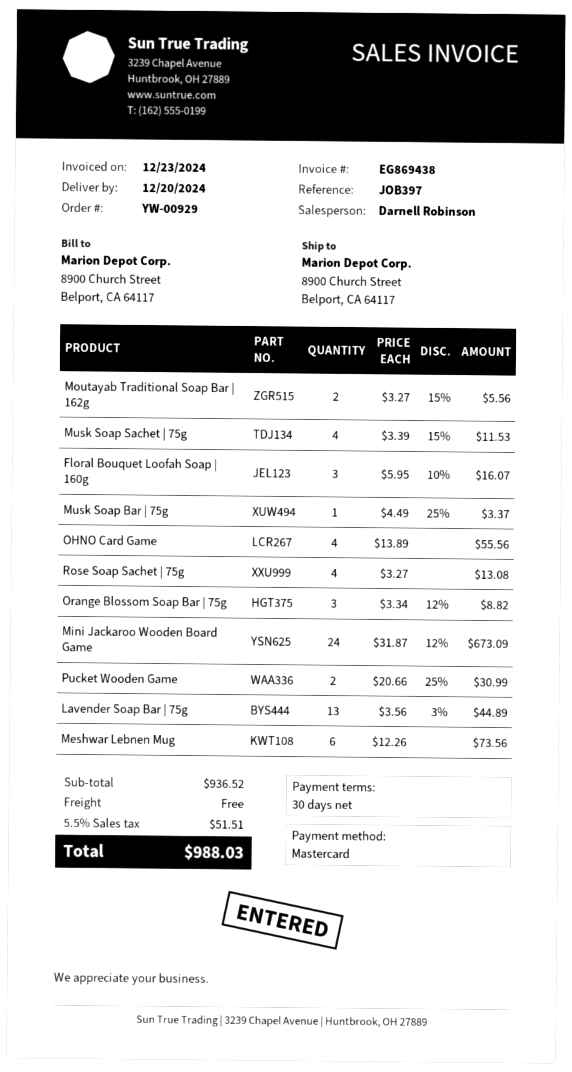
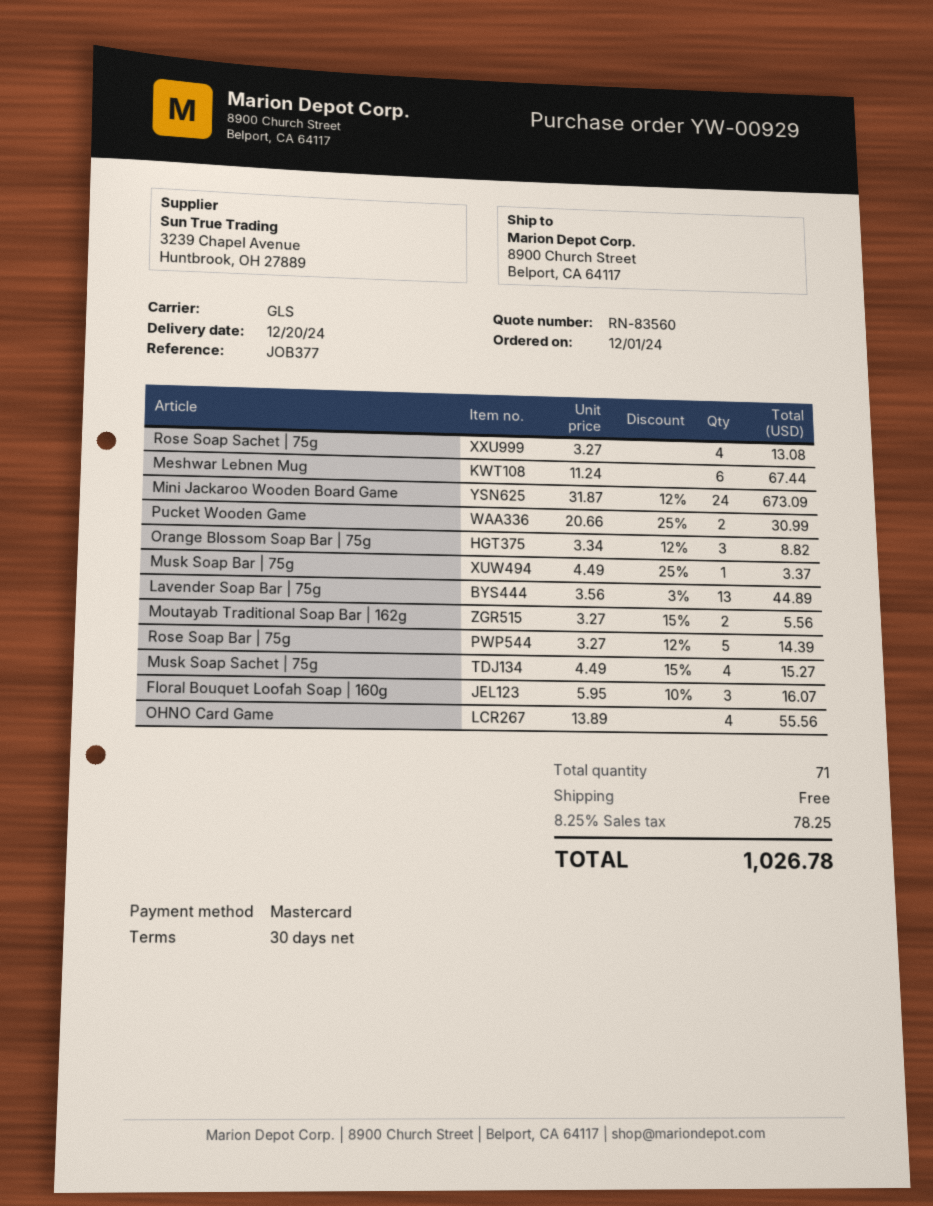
reference: JOB397 -> JOB377
Musk Soap Sachet | 75g: 4 x 3.39 - 15% = 11.53 -> 4 x 4.49 - 15% = 15.27
Meshwar Lebnen Mug: 6 x 12.26 = 73.56 -> 6 x 11.24 = 67.44
Rose Soap Bar | 75g: none -> 5 x 3.27 - 12% = 14.39
tax: 5.5% = 51.51 -> 8.25% = 78.25
total: 988.03 -> 1026.78

